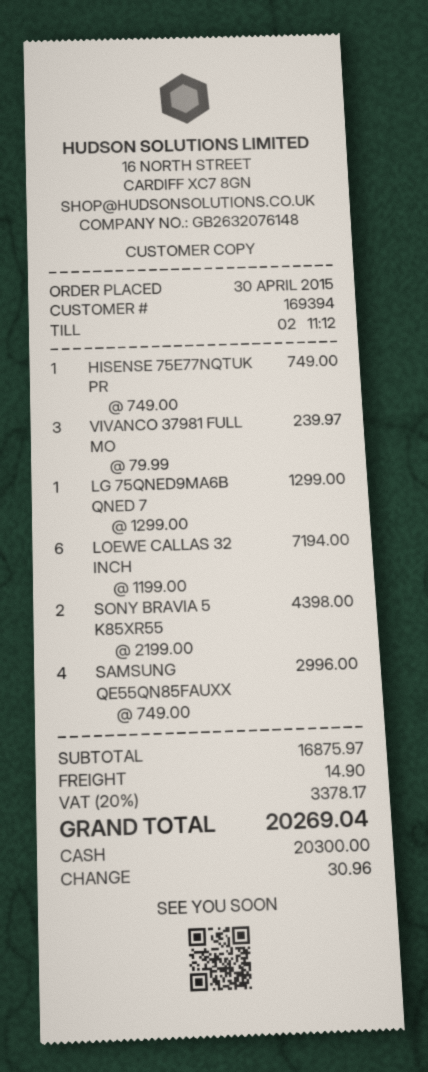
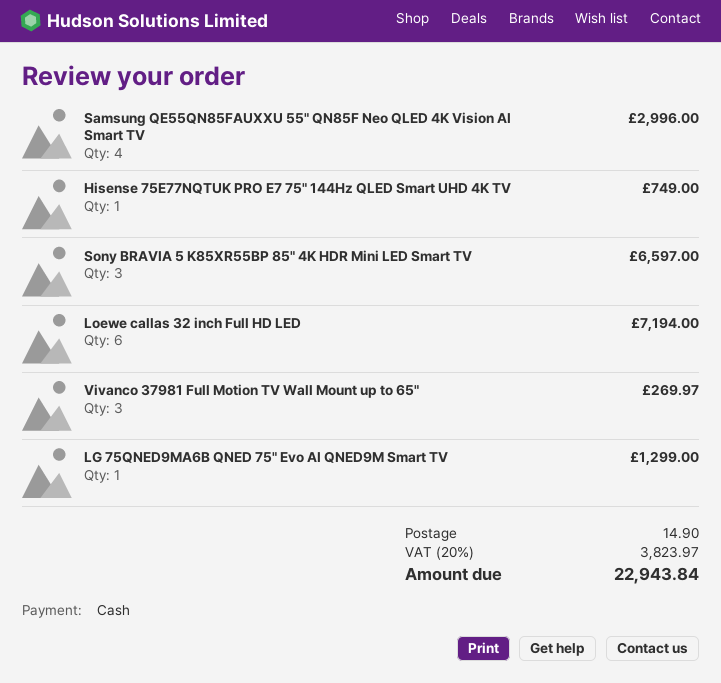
VIVANCO 37981 FULL MO: 3 for 239.97 -> 3 for 269.97
SONY BRAVIA 5 K85XR55: 2 for 4398.00 -> 3 for 6597.00
tax: 20% = 3378.17 -> 20% = 3823.97
total: 20269.04 -> 22943.84

